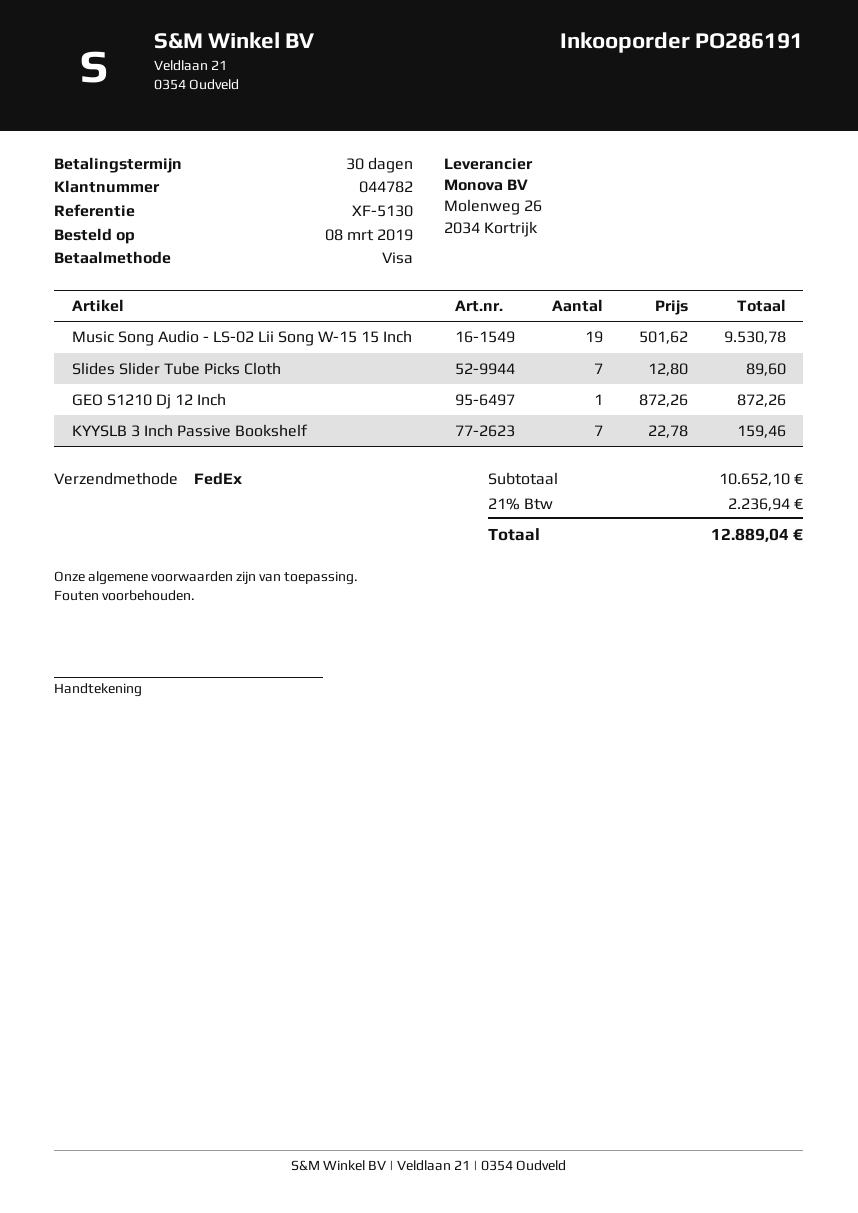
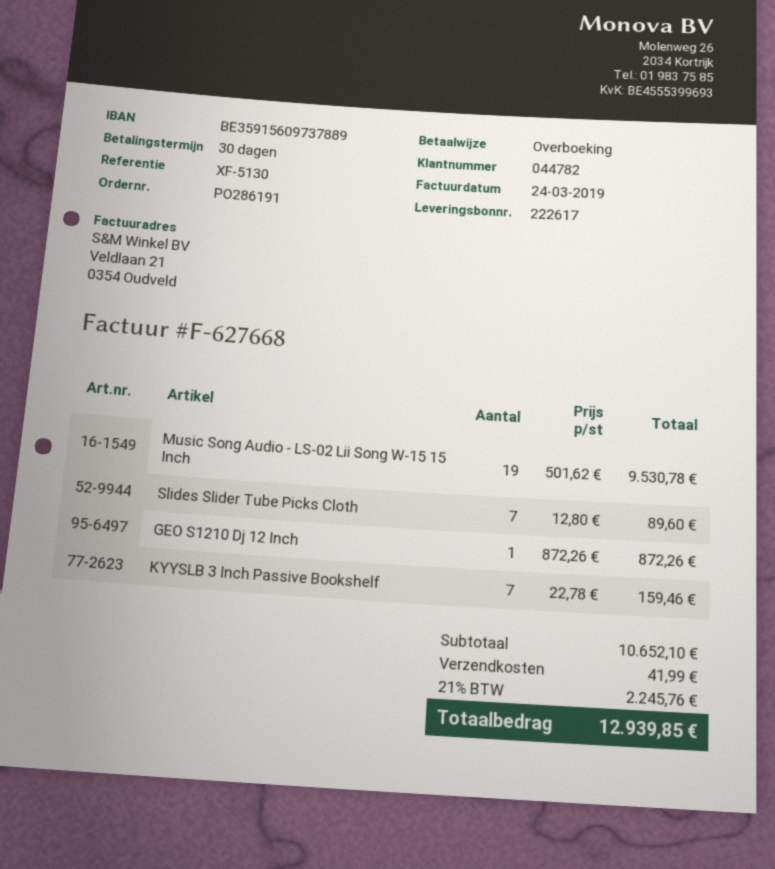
payment method: Visa -> bank transfer
shipping: none -> 41.99
tax: 21% = 2236.94 -> 21% = 2245.76
total: 12889.04 -> 12939.85

